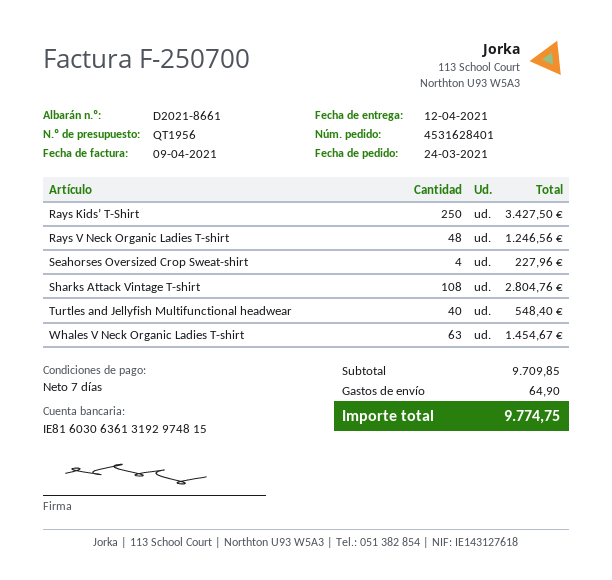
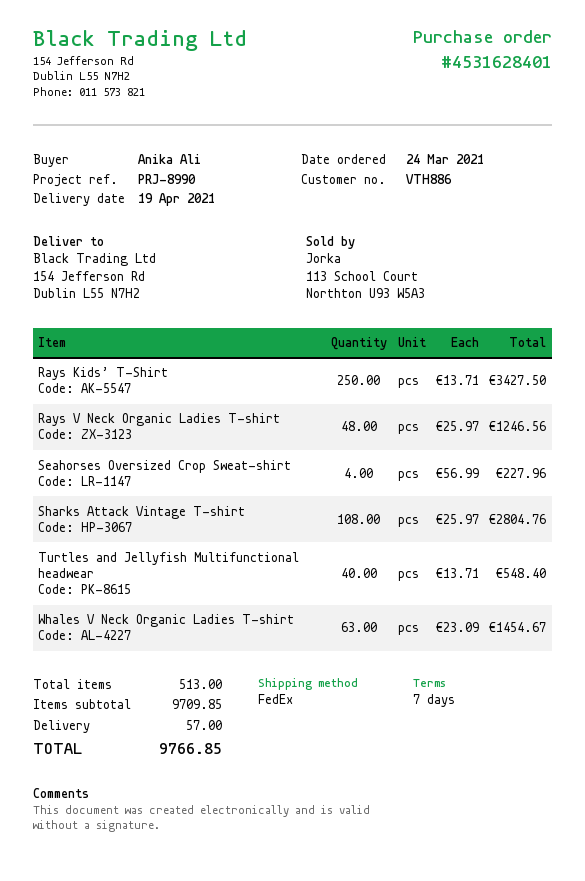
delivery date: 2021-04-12 -> 2021-04-19
shipping: 64.90 -> 57.00
total: 9774.75 -> 9766.85

